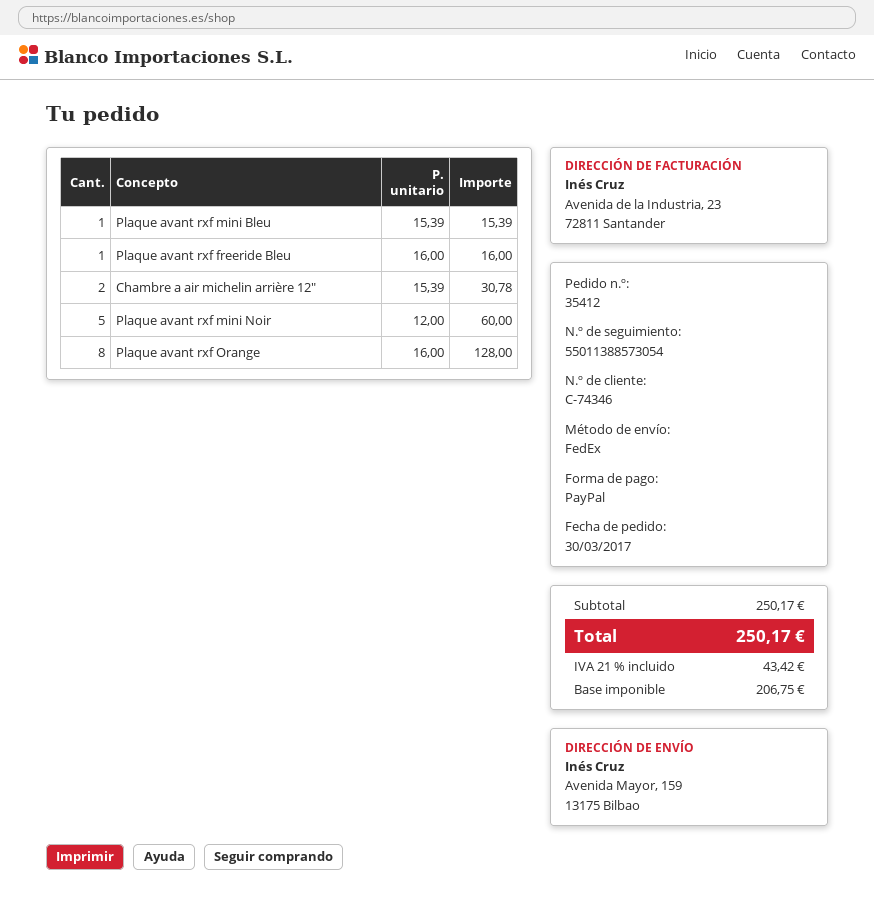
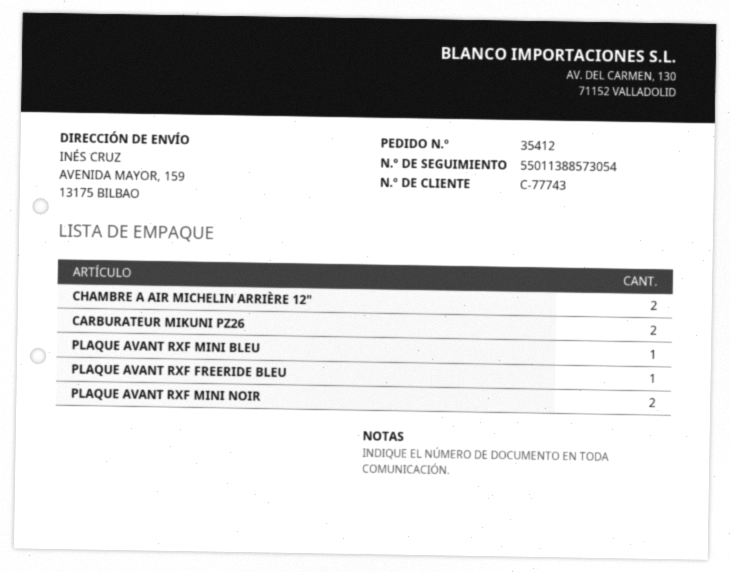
customer number: C-74346 -> C-77743
Plaque avant rxf mini Noir: 5 -> 2
Plaque avant rxf Orange: 8 -> none
CARBURATEUR MIKUNI PZ26: none -> 2

